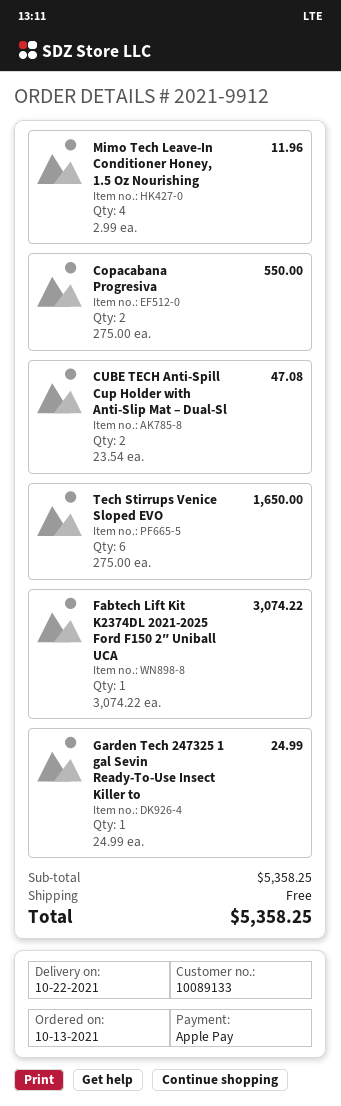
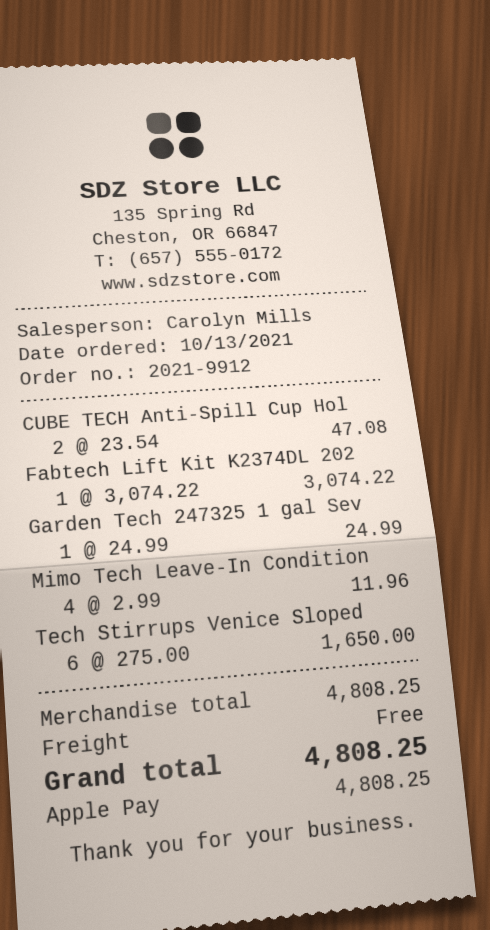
Copacabana Progresiva: 2 x 275.00 = 550.00 -> none
subtotal: 5358.25 -> 4808.25
total: 5358.25 -> 4808.25

